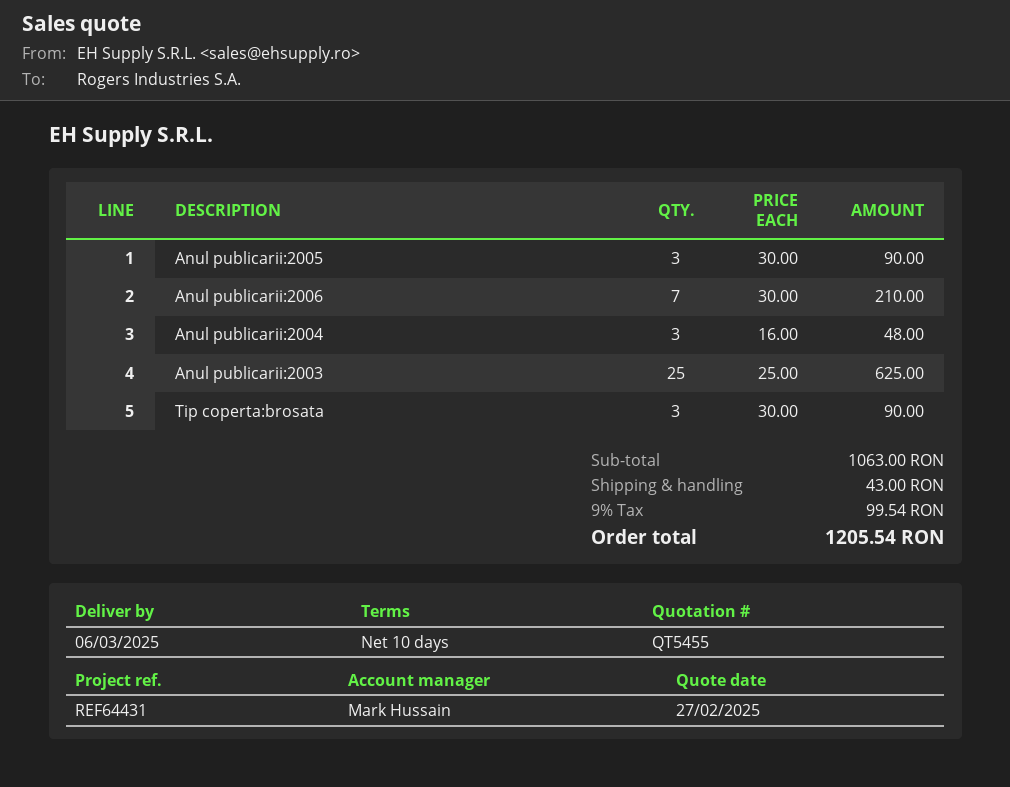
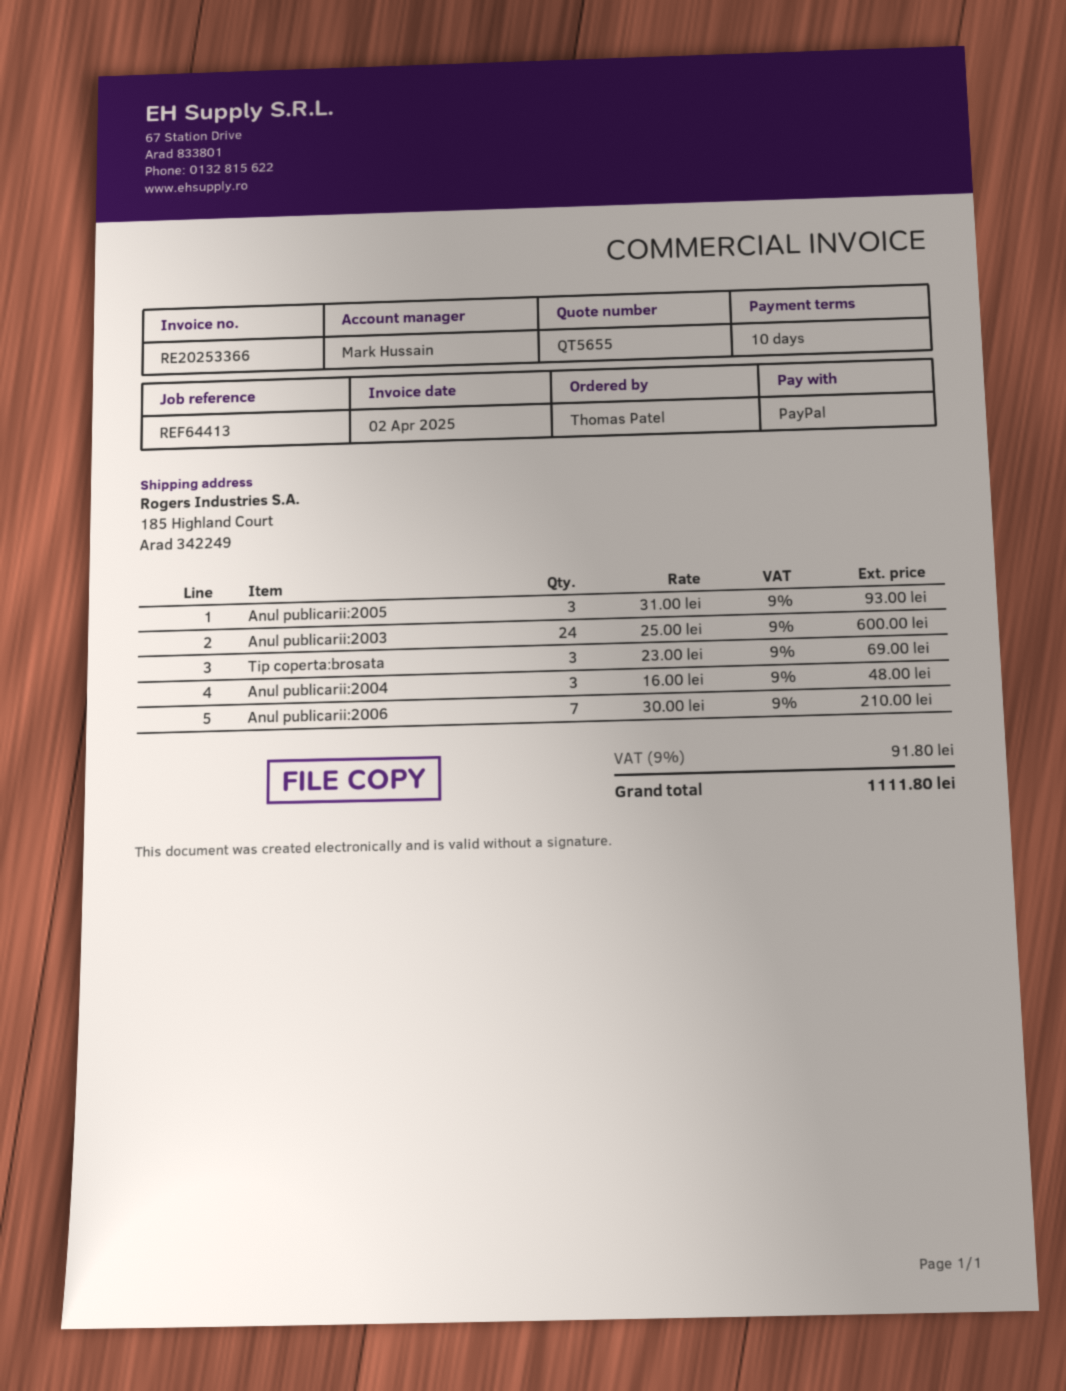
quote number: QT5455 -> QT5655
reference: REF64431 -> REF64413
Anul publicarii:2005: 3 x 30.00 = 90.00 -> 3 x 31.00 = 93.00
Anul publicarii:2003: 25 x 25.00 = 625.00 -> 24 x 25.00 = 600.00
Tip coperta:brosata: 3 x 30.00 = 90.00 -> 3 x 23.00 = 69.00
shipping: 43.00 -> none
tax: 9% = 99.54 -> 9% = 91.80
total: 1205.54 -> 1111.80

